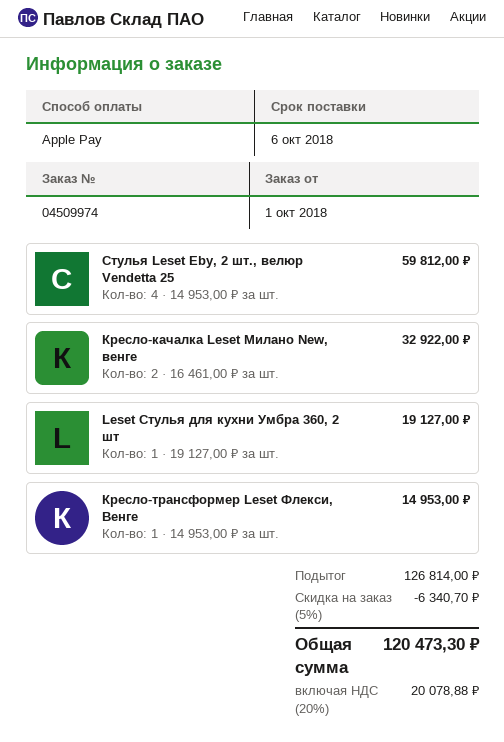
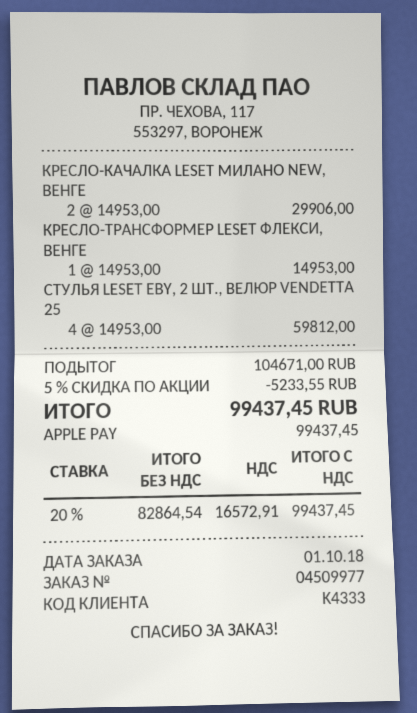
order number: 04509974 -> 04509977
Кресло-качалка Leset Милано New, венге: 2 x 16461.00 = 32922.00 -> 2 x 14953.00 = 29906.00
Leset Стулья для кухни Умбра 360, 2 шт: 1 x 19127.00 = 19127.00 -> none
subtotal: 126814.00 -> 104671.00
discount: 5% = 6340.70 -> 5% = 5233.55
tax: 20% = 20078.88 -> 20% = 16572.91
total: 120473.30 -> 99437.45

